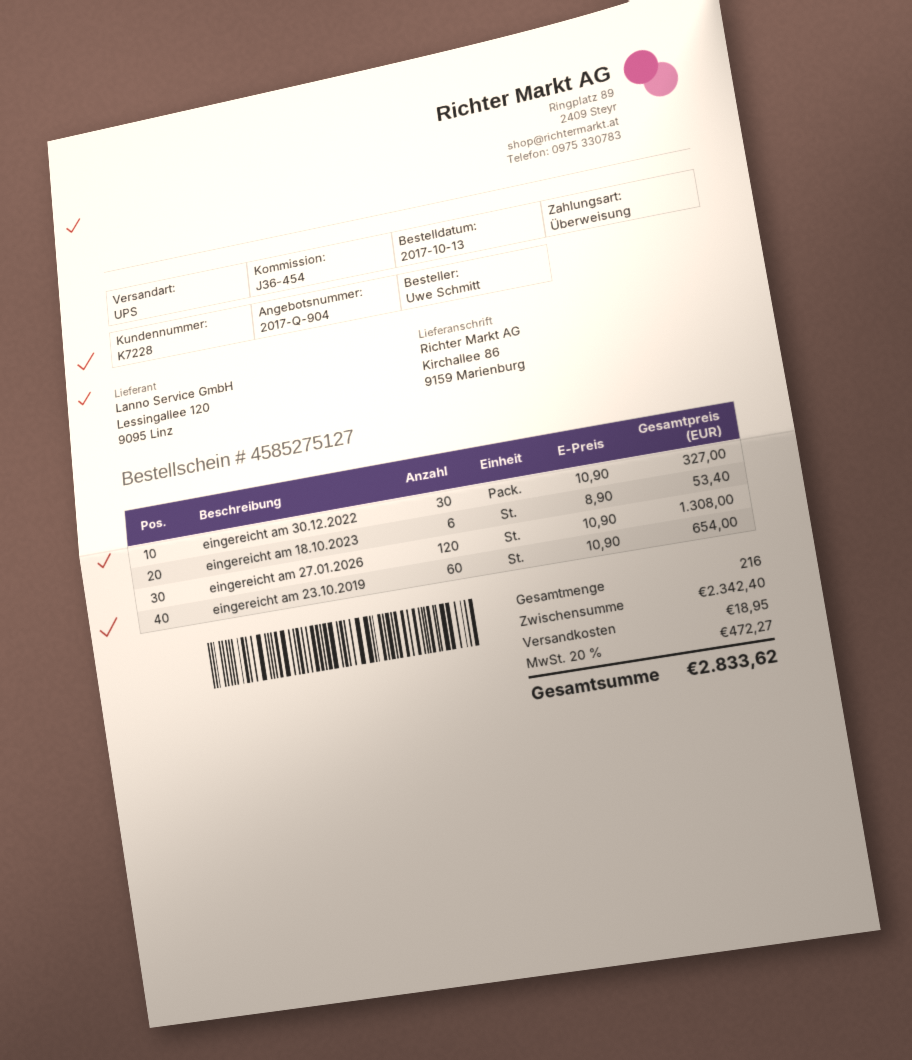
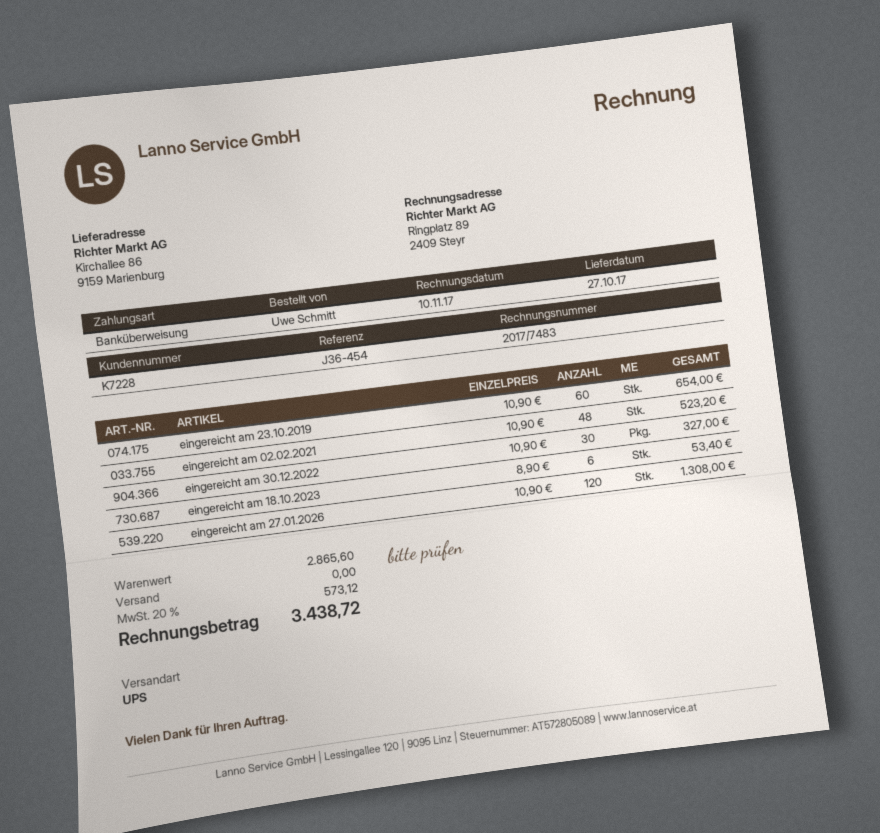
eingereicht am 02.02.2021: none -> 48 x 10.90 = 523.20
subtotal: 2342.40 -> 2865.60
shipping: 18.95 -> 0.00
tax: 20% = 472.27 -> 20% = 573.12
total: 2833.62 -> 3438.72

